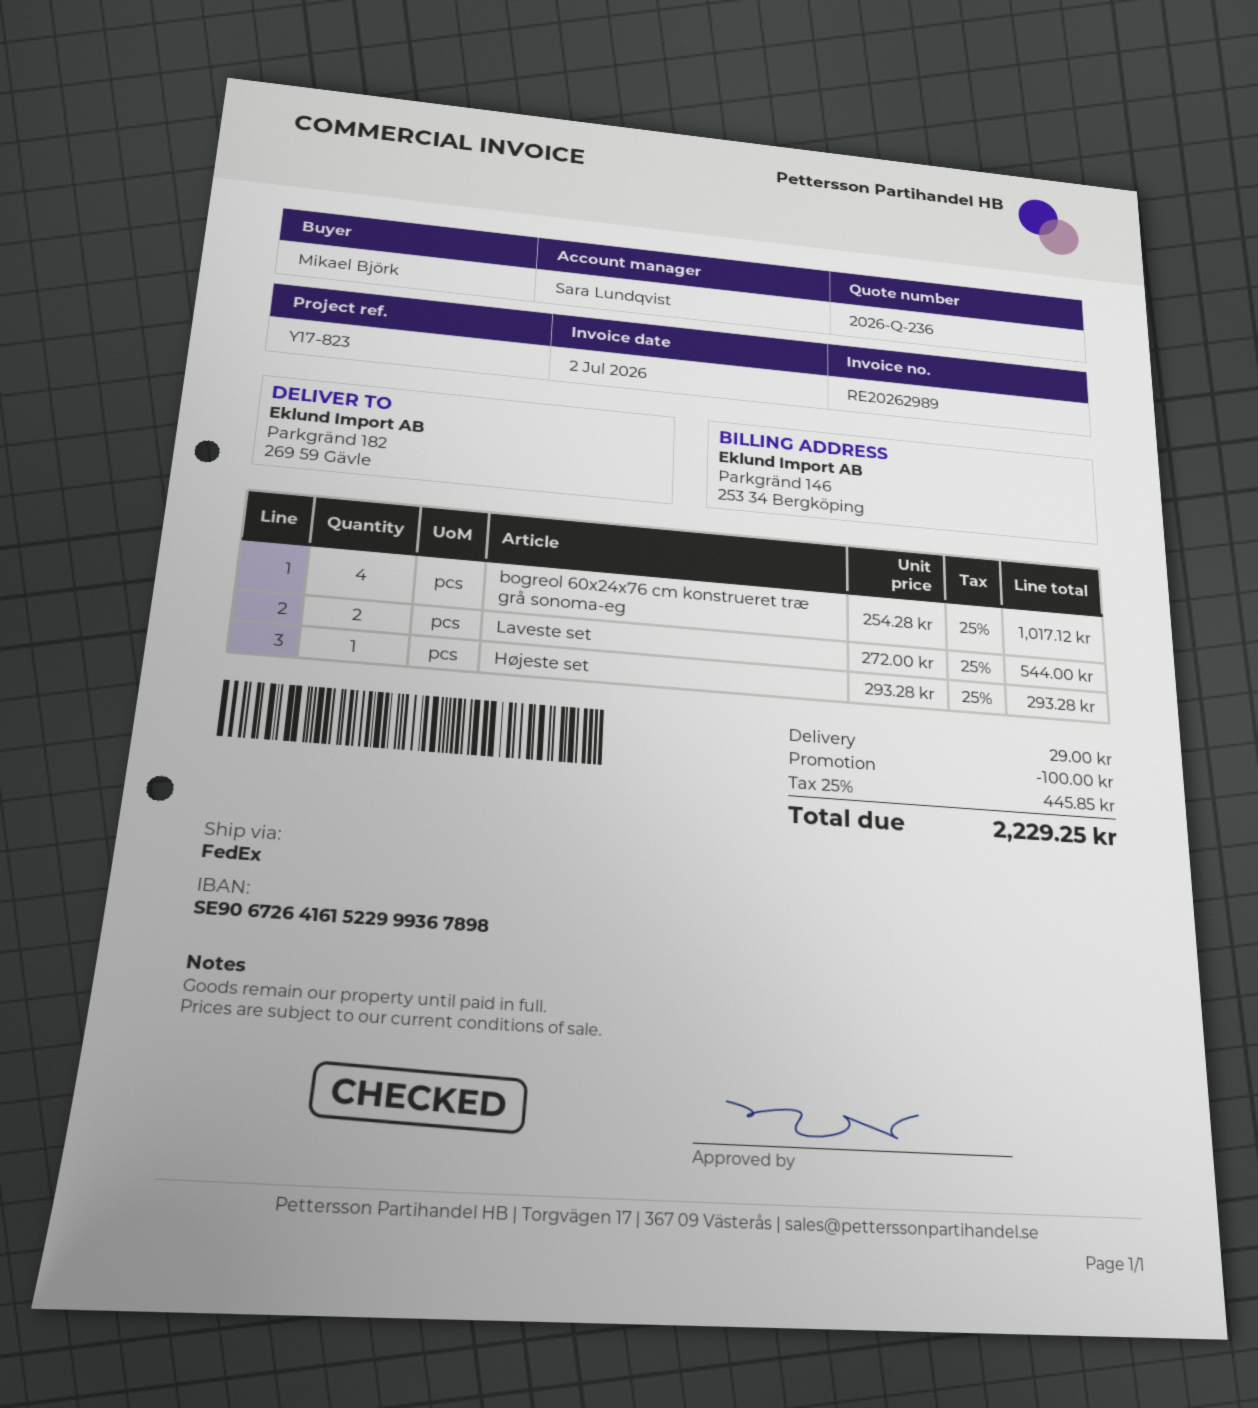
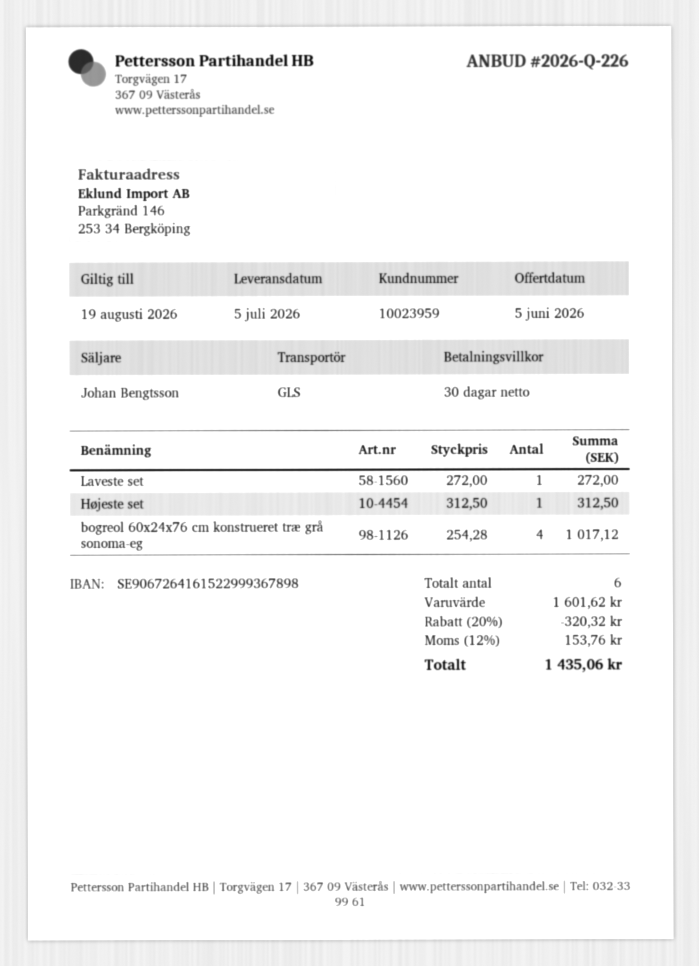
quote number: 2026-Q-236 -> 2026-Q-226
sales rep: Sara Lundqvist -> Johan Bengtsson
shipping method: FedEx -> GLS
Laveste set: 2 x 272.00 = 544.00 -> 1 x 272.00 = 272.00
Højeste set: 1 x 293.28 = 293.28 -> 1 x 312.50 = 312.50
discount: 100.00 -> 320.32
shipping: 29.00 -> none
tax: 25% = 445.85 -> 12% = 153.76
total: 2229.25 -> 1435.06

